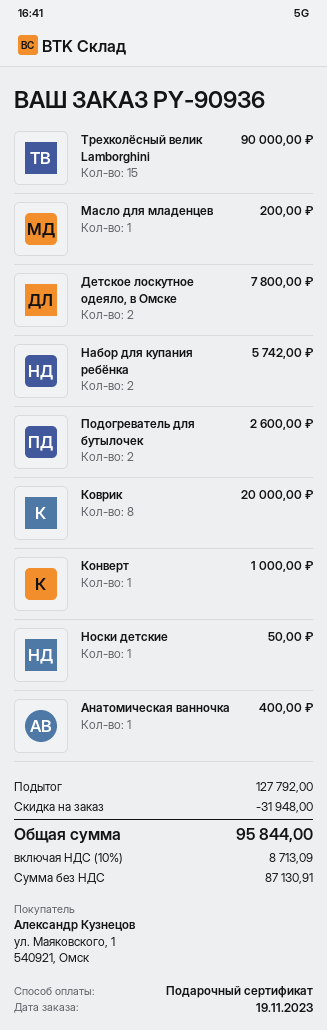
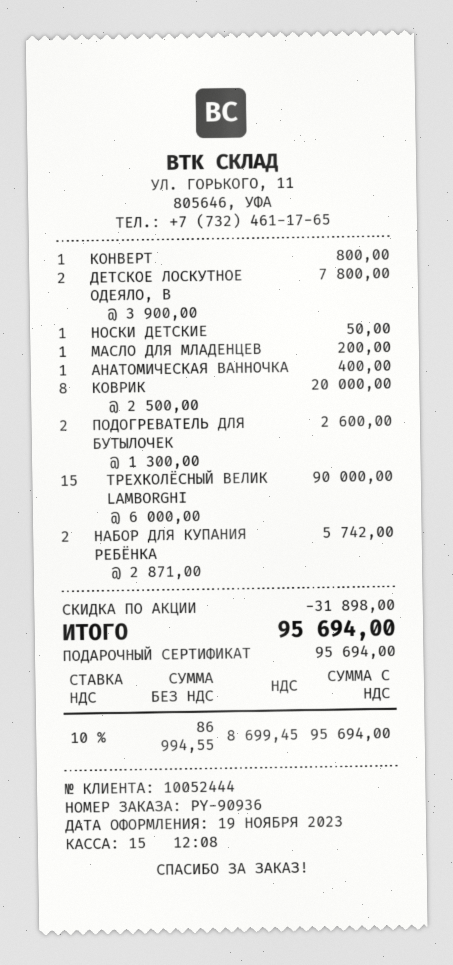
Конверт: 1 for 1000.00 -> 1 for 800.00
discount: 31948.00 -> 31898.00
net: 87130.91 -> 86994.55
tax: 10% = 8713.09 -> 10% = 8699.45
total: 95844.00 -> 95694.00

